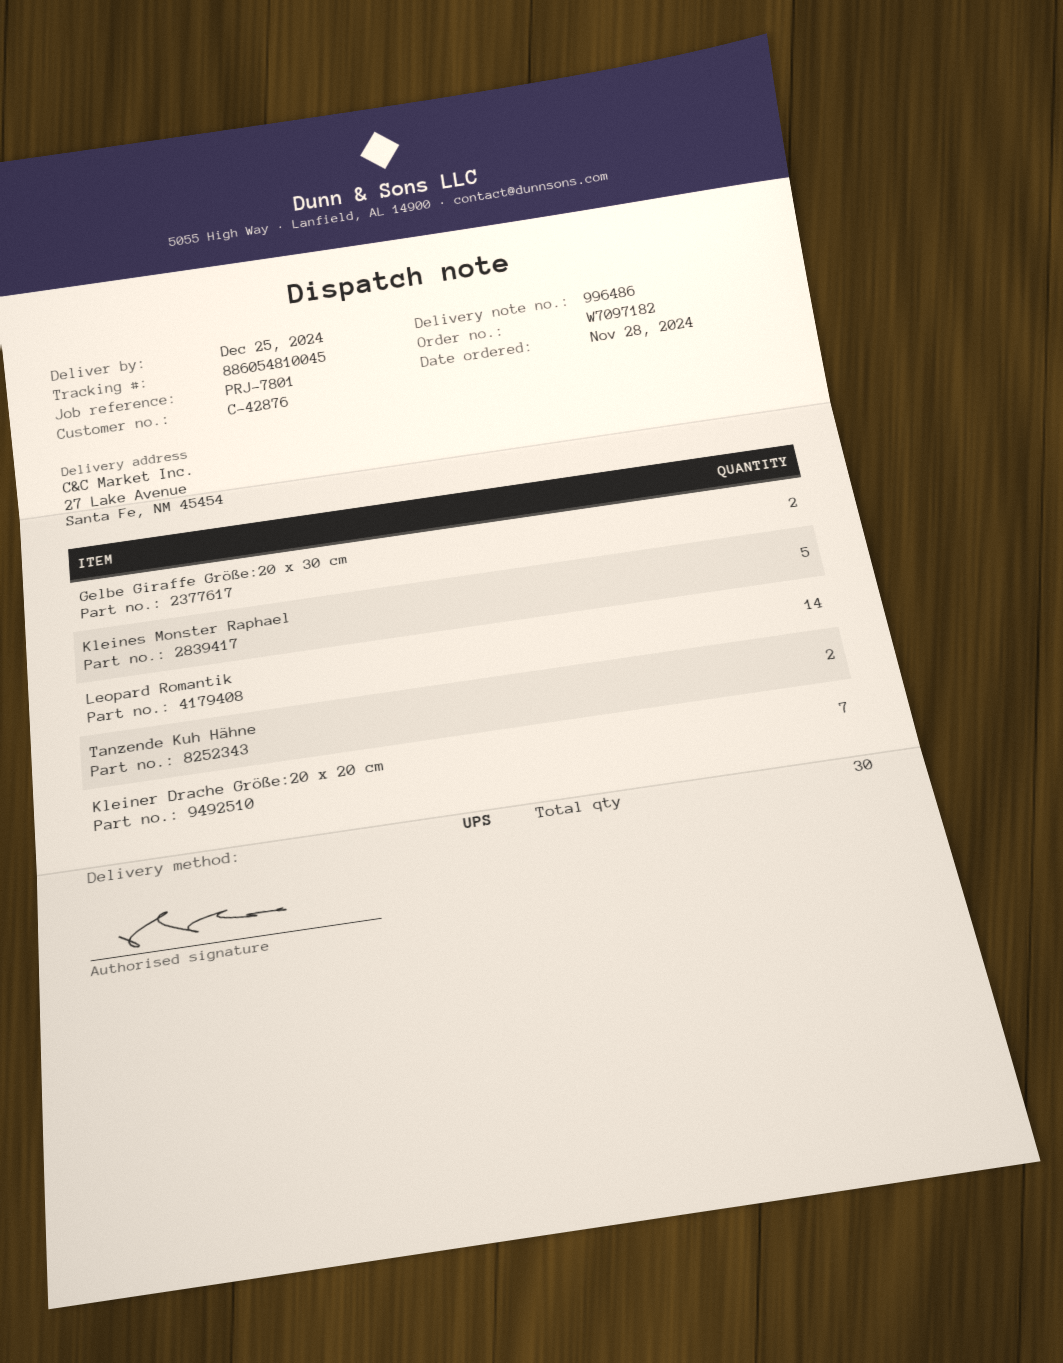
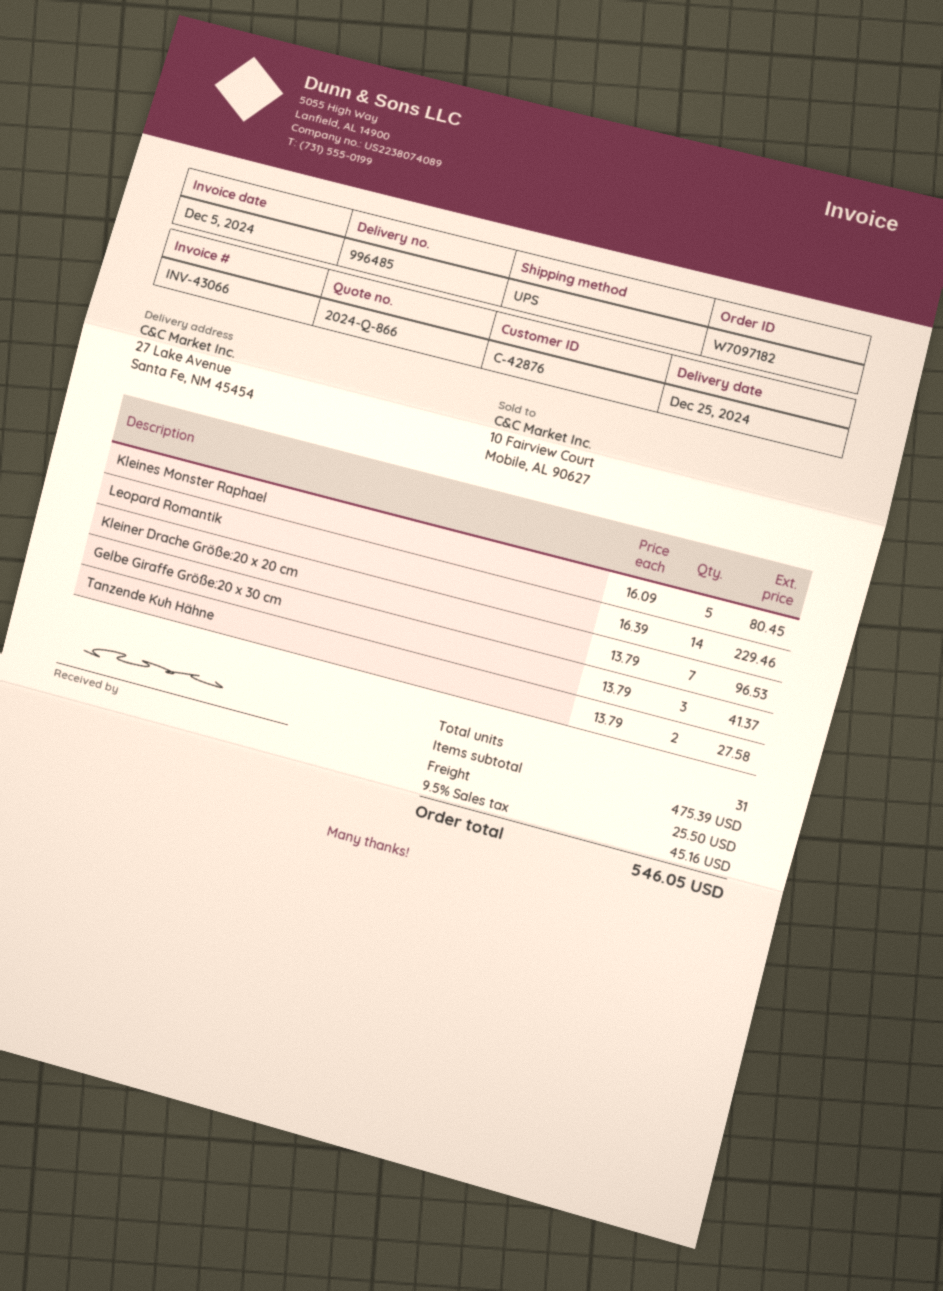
delivery note number: 996486 -> 996485
Gelbe Giraffe Größe:20 x 30 cm: 2 -> 3
total quantity: 30 -> 31

